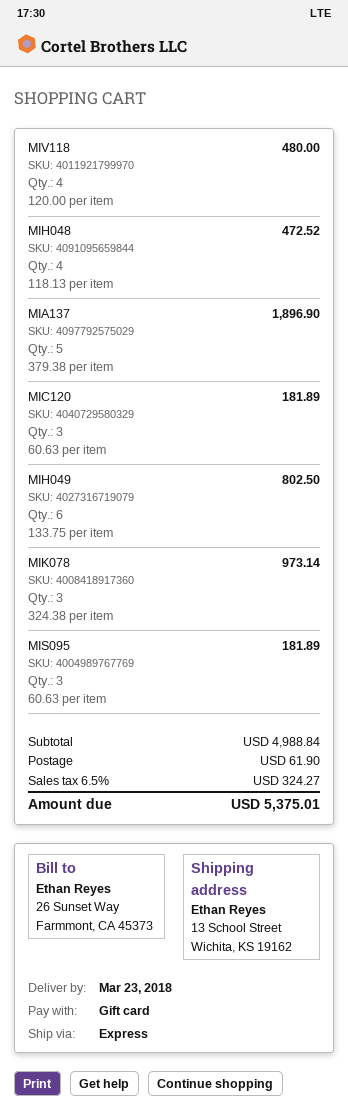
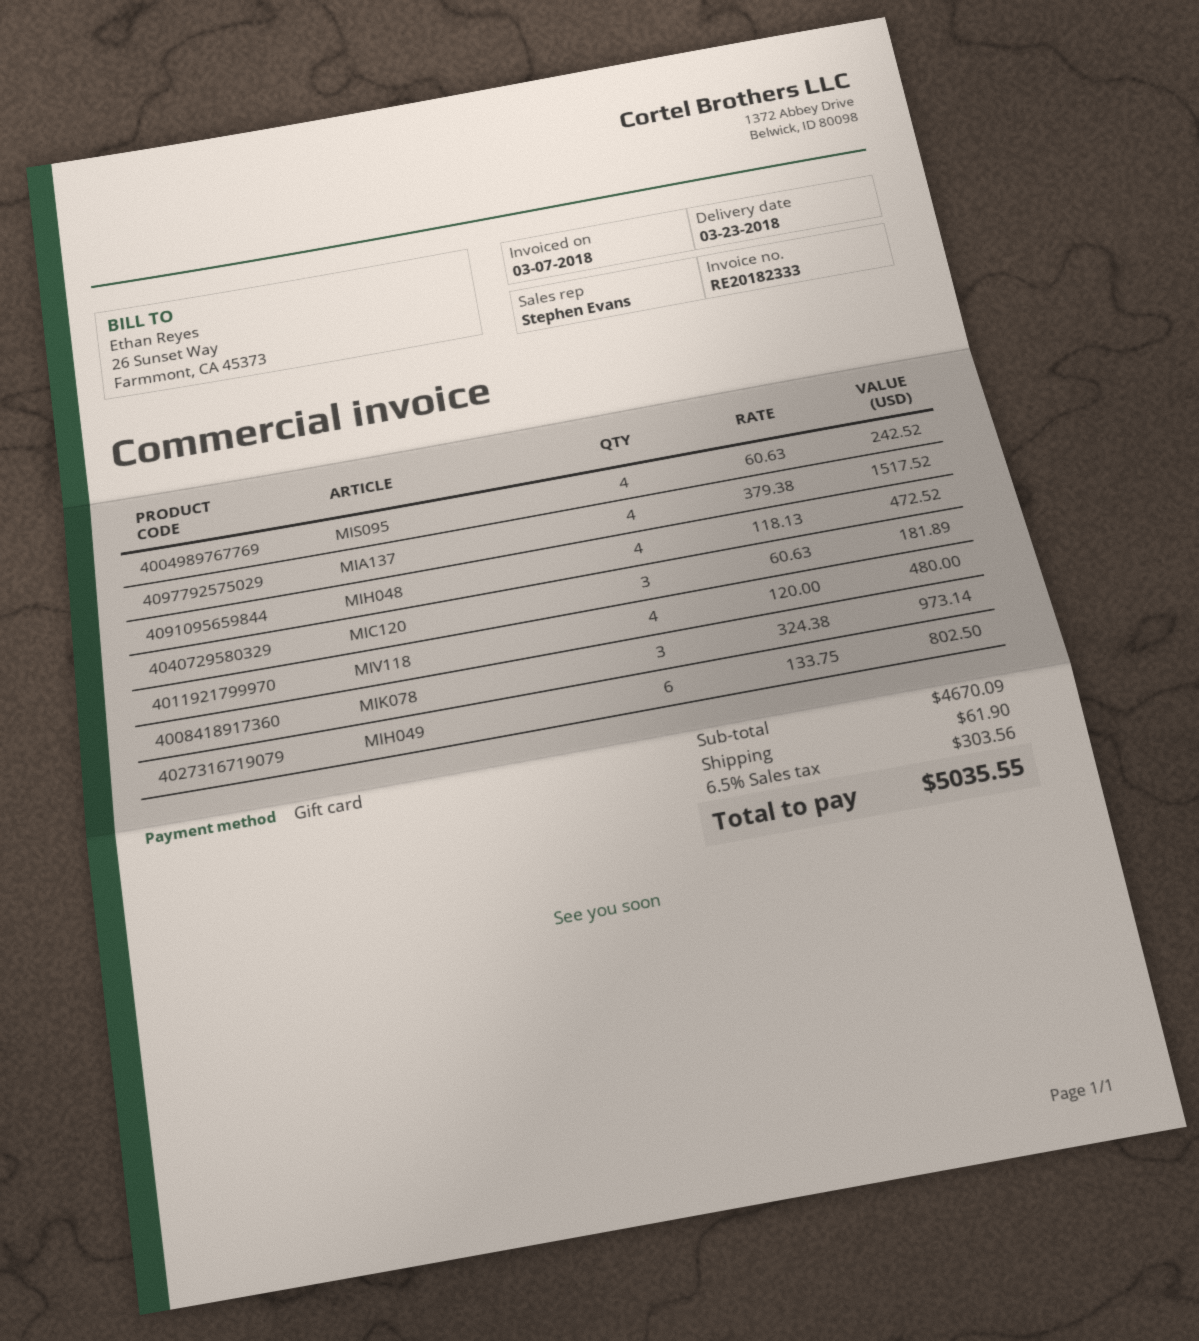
MIA137: 5 x 379.38 = 1896.90 -> 4 x 379.38 = 1517.52
MIS095: 3 x 60.63 = 181.89 -> 4 x 60.63 = 242.52
subtotal: 4988.84 -> 4670.09
tax: 6.5% = 324.27 -> 6.5% = 303.56
total: 5375.01 -> 5035.55

